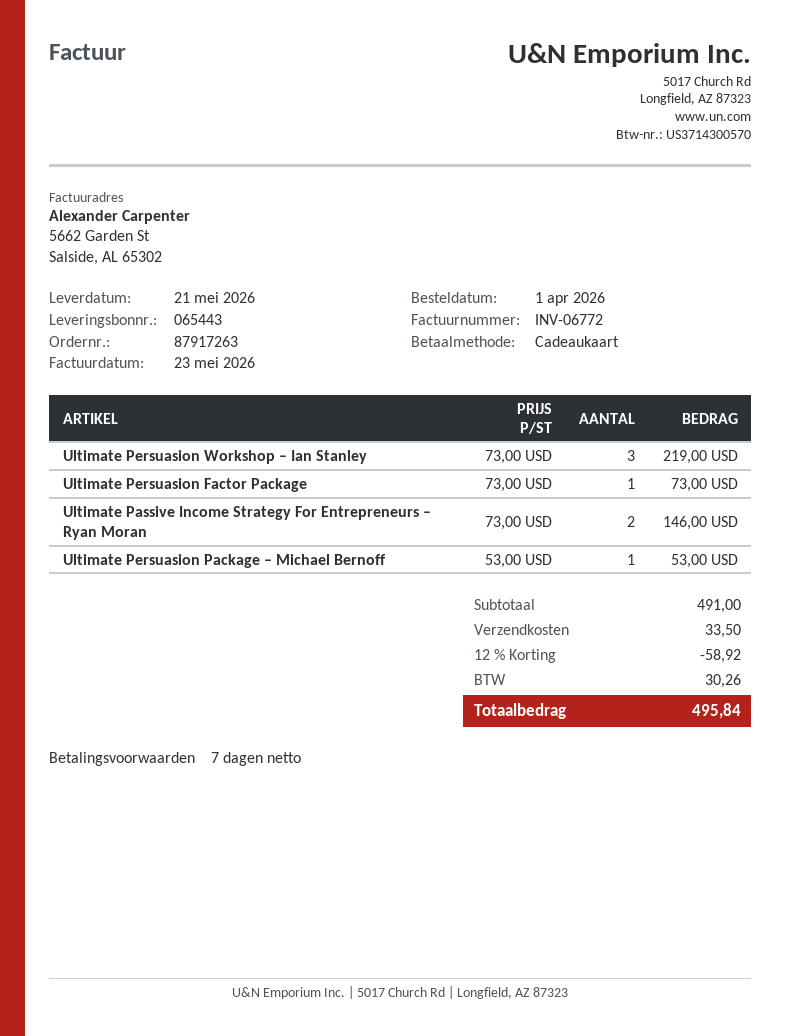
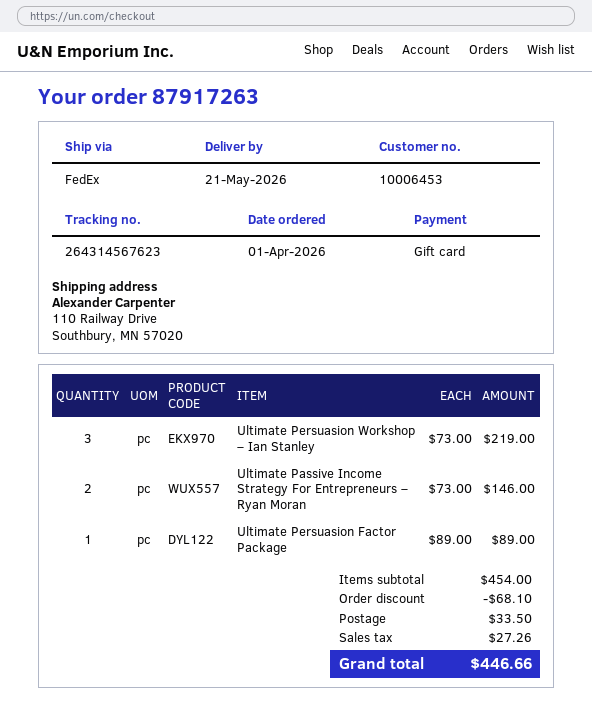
Ultimate Persuasion Factor Package: 1 x 73.00 = 73.00 -> 1 x 89.00 = 89.00
Ultimate Persuasion Package – Michael Bernoff: 1 x 53.00 = 53.00 -> none
subtotal: 491.00 -> 454.00
discount: 58.92 -> 68.10
tax: 30.26 -> 27.26
total: 495.84 -> 446.66

